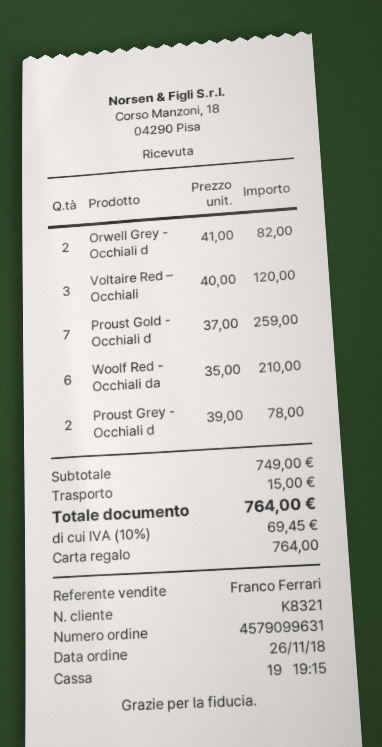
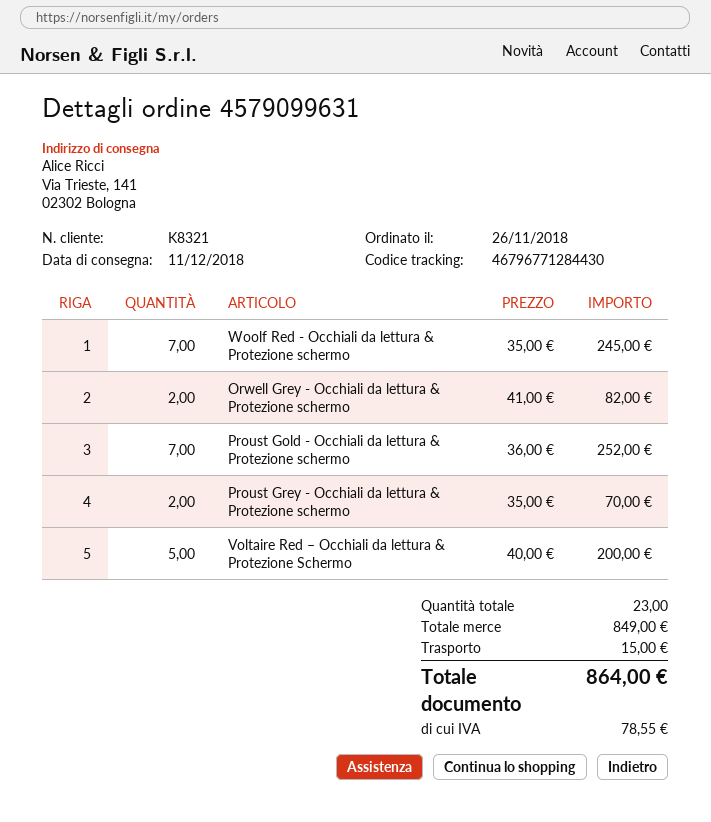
Voltaire Red – Occhiali: 3 x 40.00 = 120.00 -> 5 x 40.00 = 200.00
Proust Gold - Occhiali d: 7 x 37.00 = 259.00 -> 7 x 36.00 = 252.00
Woolf Red - Occhiali da: 6 x 35.00 = 210.00 -> 7 x 35.00 = 245.00
Proust Grey - Occhiali d: 2 x 39.00 = 78.00 -> 2 x 35.00 = 70.00
subtotal: 749.00 -> 849.00
tax: 69.45 -> 78.55
total: 764.00 -> 864.00

